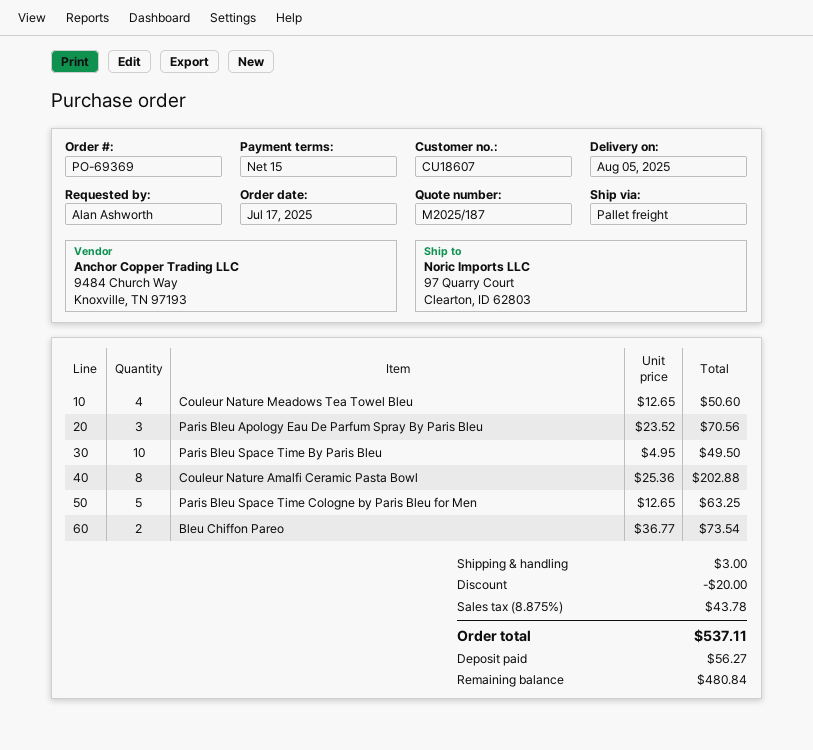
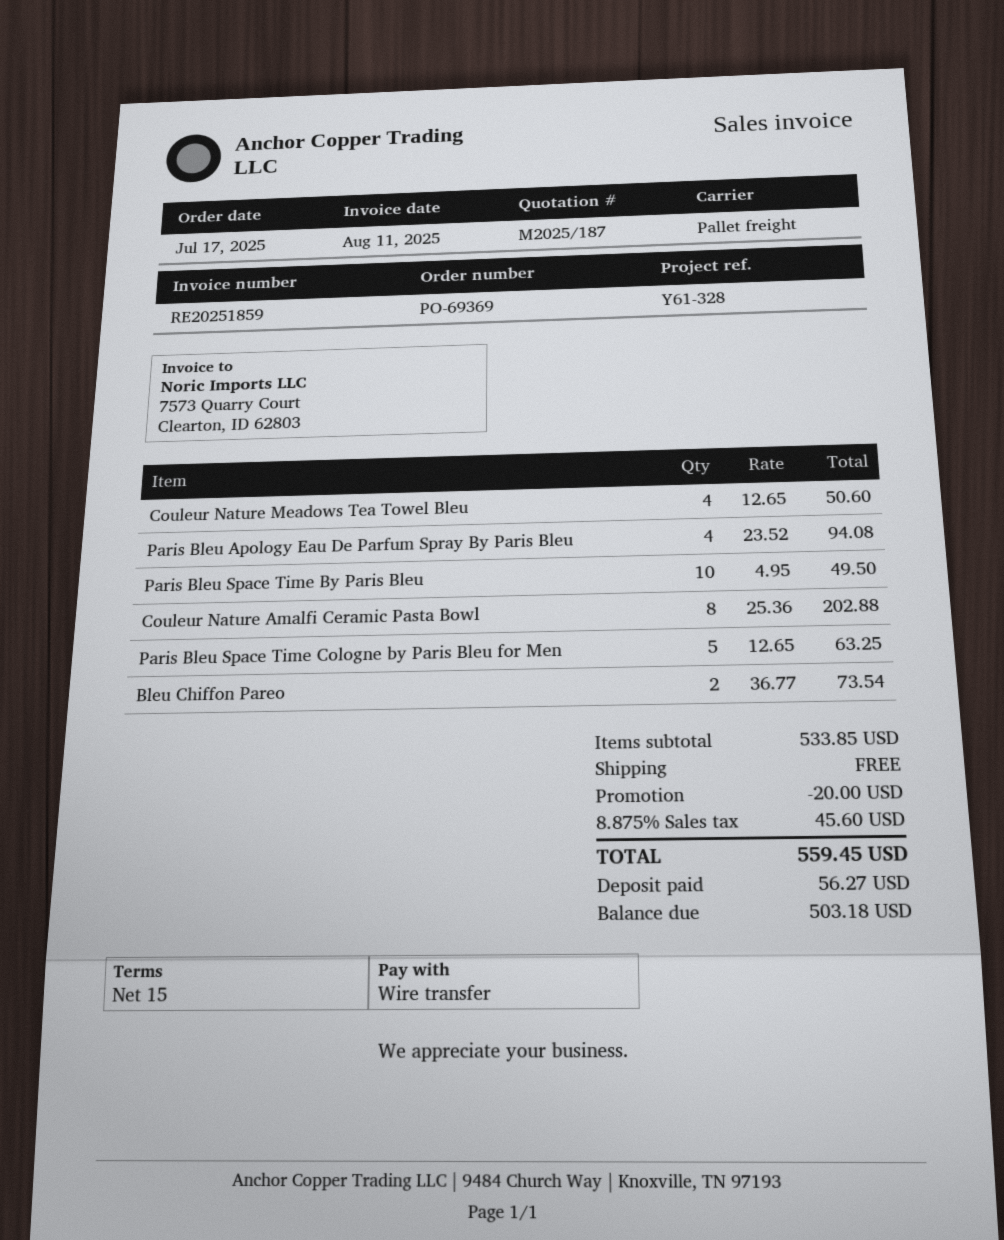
Paris Bleu Apology Eau De Parfum Spray By Paris Bleu: 3 x 23.52 = 70.56 -> 4 x 23.52 = 94.08
shipping: 3.00 -> 0.00
tax: 8.875% = 43.78 -> 8.875% = 45.60
total: 537.11 -> 559.45
balance: 480.84 -> 503.18

